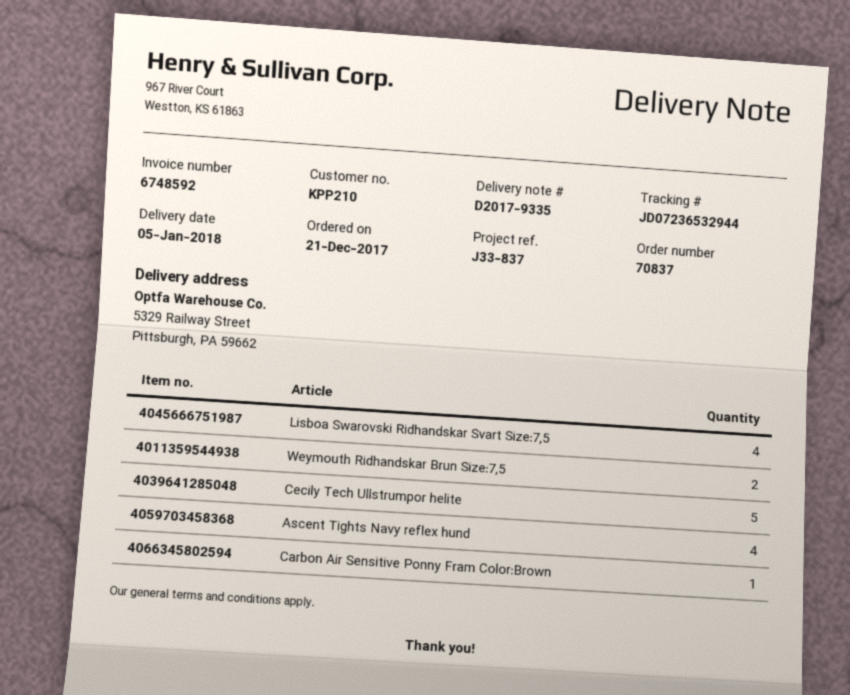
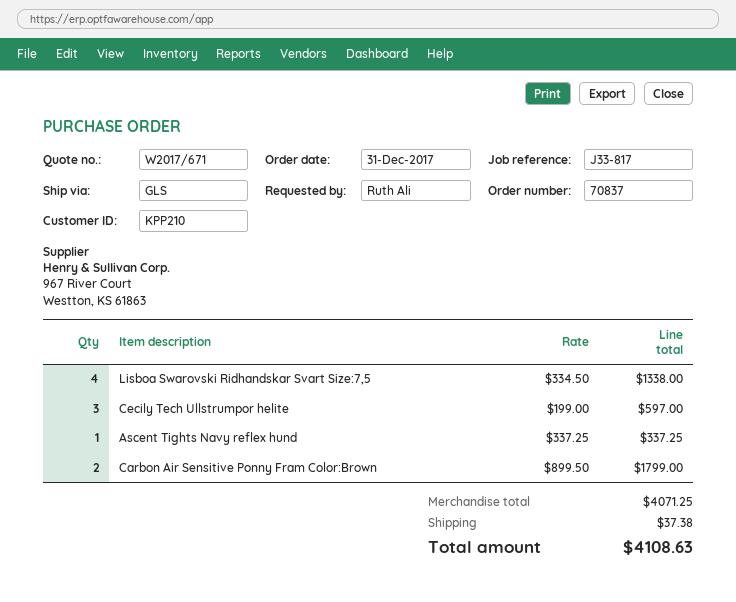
order date: 2017-12-21 -> 2017-12-31
reference: J33-837 -> J33-817
Weymouth Ridhandskar Brun Size:7,5: 2 -> none
Cecily Tech Ullstrumpor helite: 5 -> 3
Ascent Tights Navy reflex hund: 4 -> 1
Carbon Air Sensitive Ponny Fram Color:Brown: 1 -> 2

